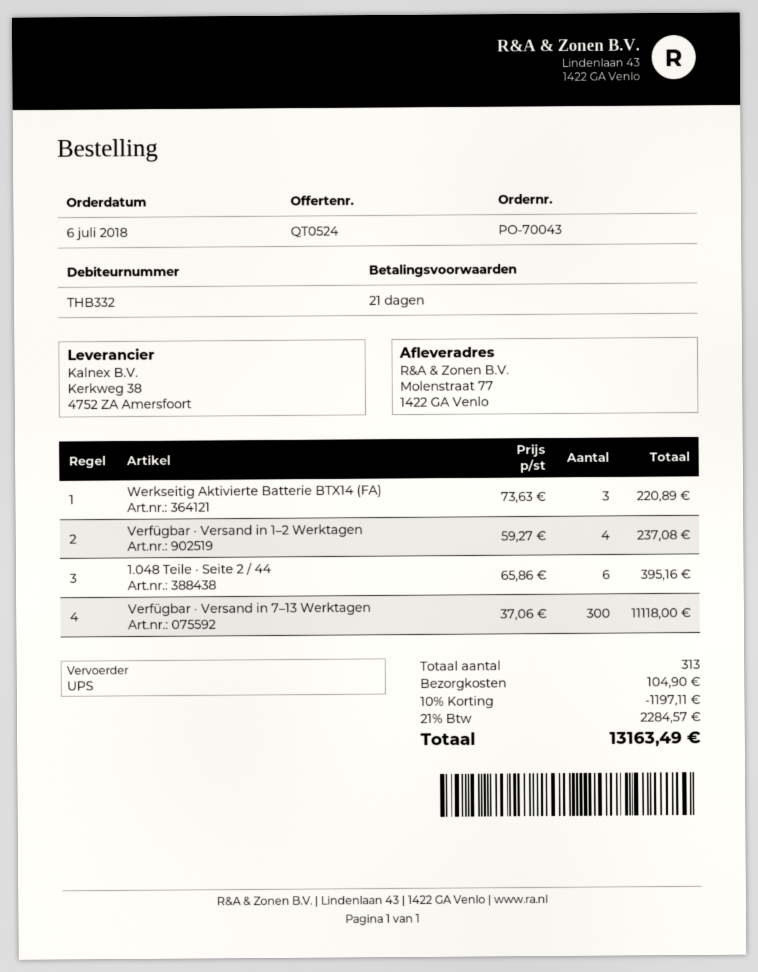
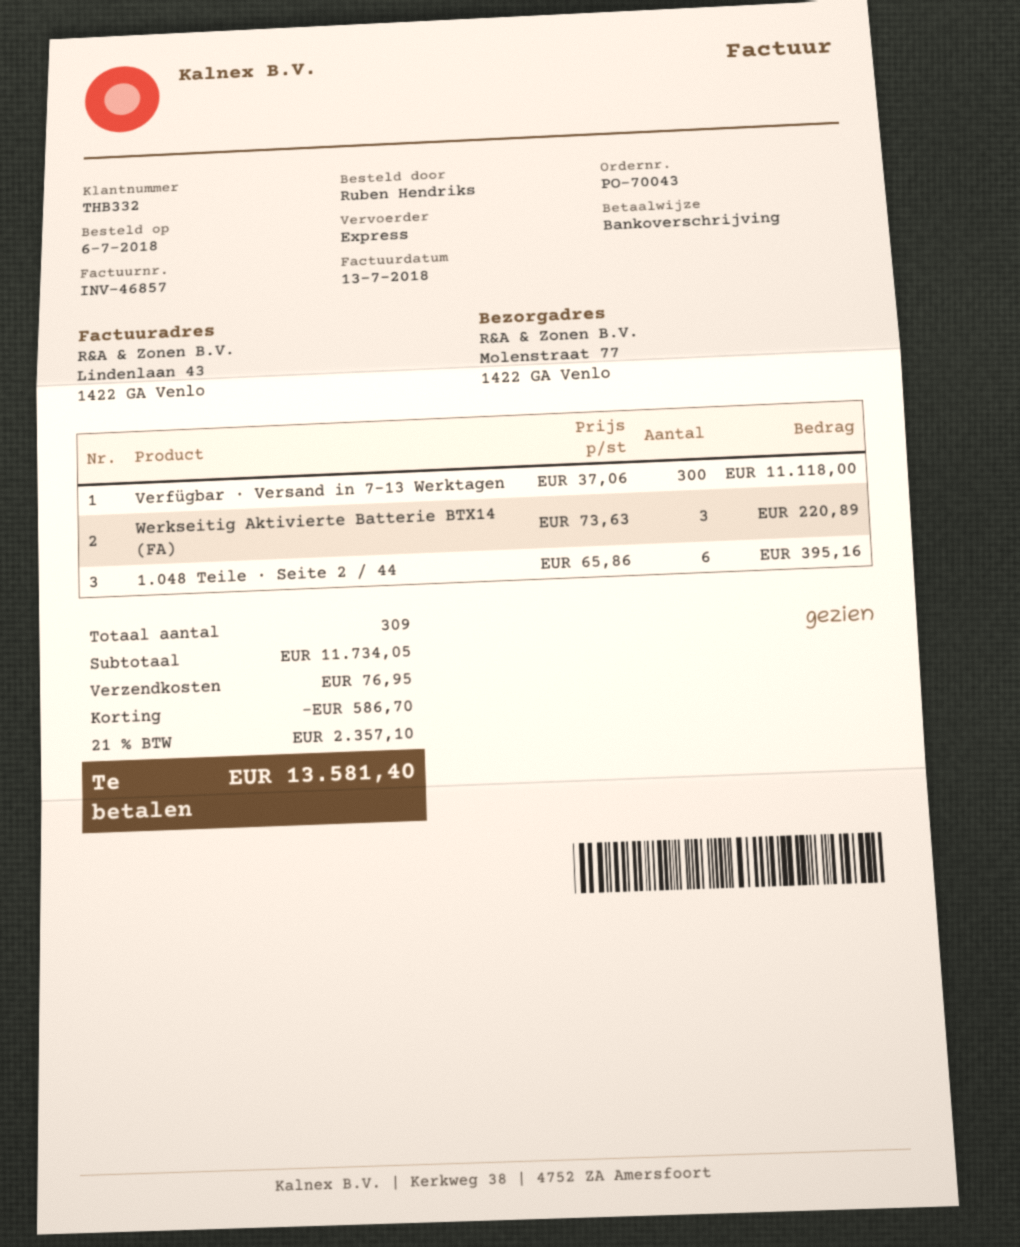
shipping method: UPS -> express
Verfügbar · Versand in 1–2 Werktagen: 4 x 59.27 = 237.08 -> none
total quantity: 313 -> 309
discount: 1197.11 -> 586.70
shipping: 104.90 -> 76.95
tax: 21% = 2284.57 -> 21% = 2357.10
total: 13163.49 -> 13581.40

